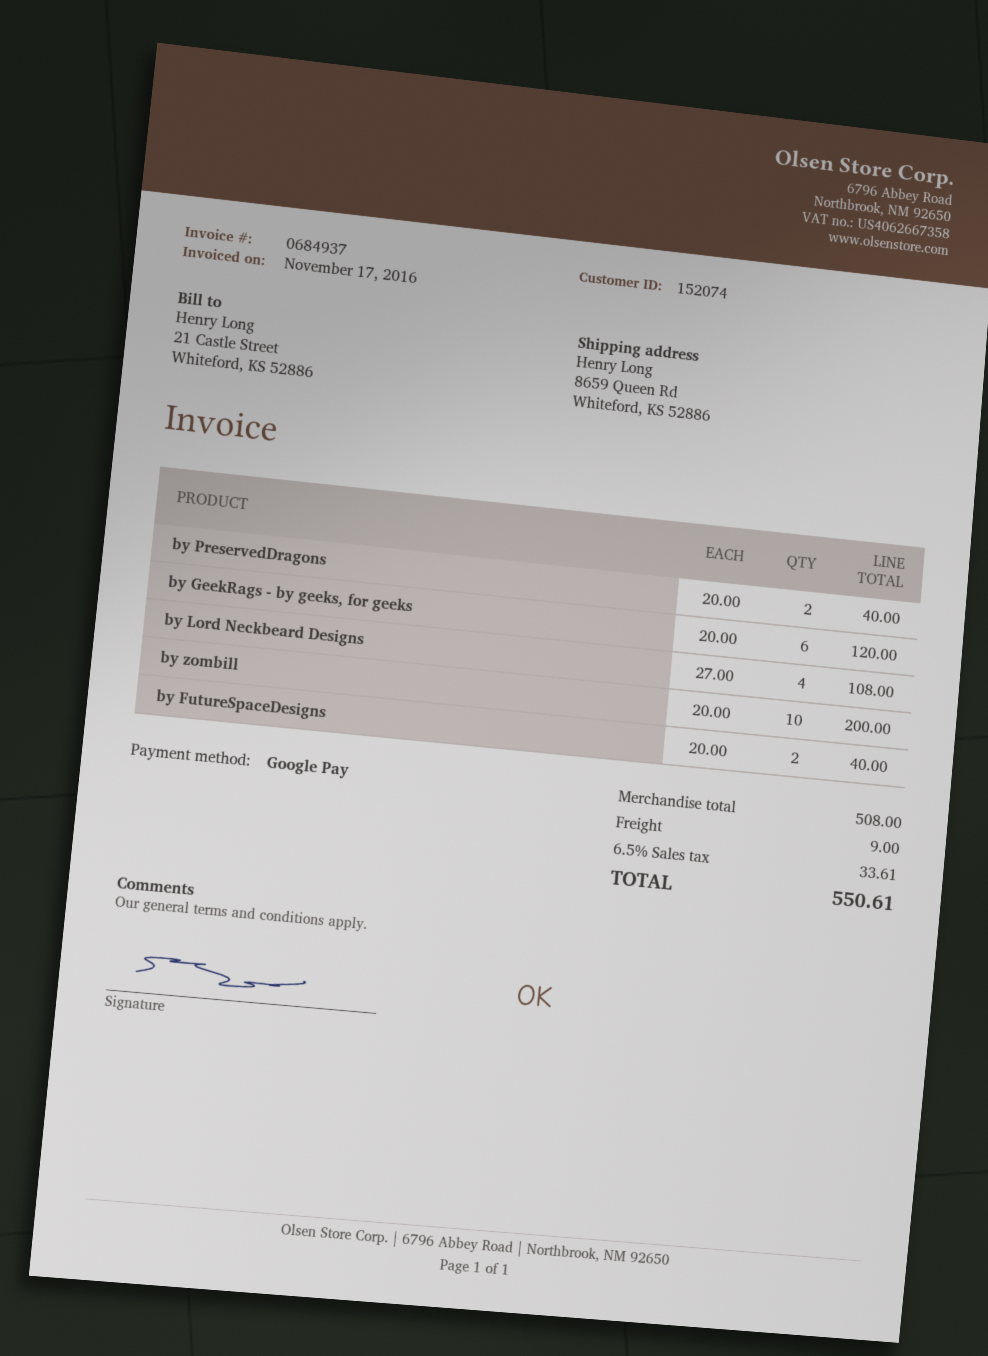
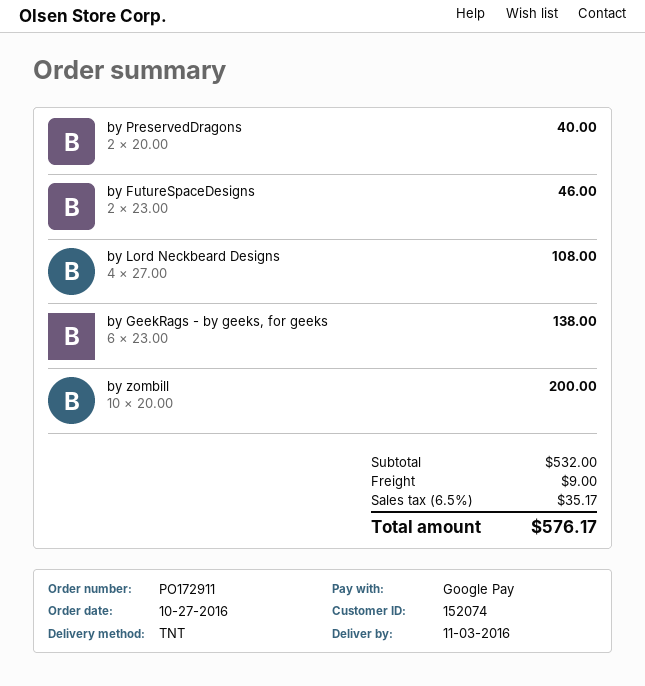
by GeekRags - by geeks, for geeks: 6 x 20.00 = 120.00 -> 6 x 23.00 = 138.00
by FutureSpaceDesigns: 2 x 20.00 = 40.00 -> 2 x 23.00 = 46.00
subtotal: 508.00 -> 532.00
tax: 6.5% = 33.61 -> 6.5% = 35.17
total: 550.61 -> 576.17

